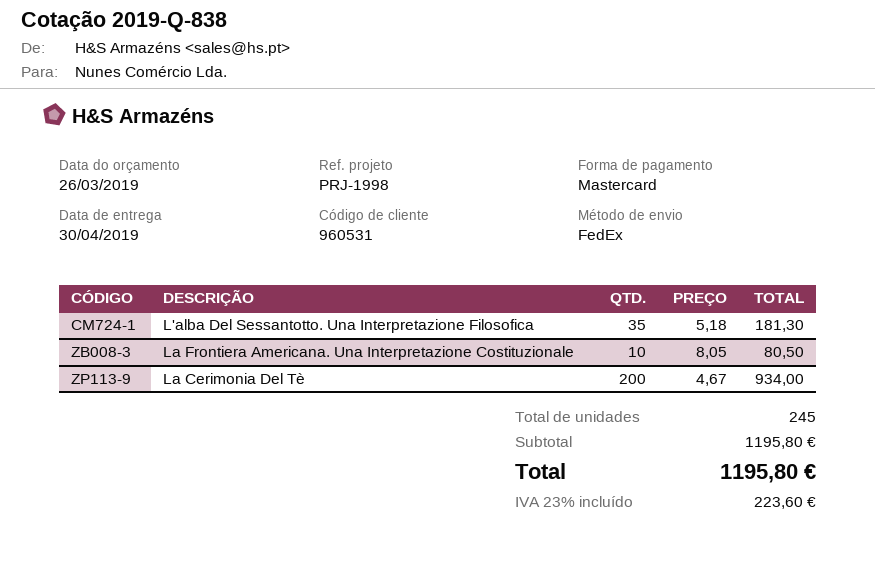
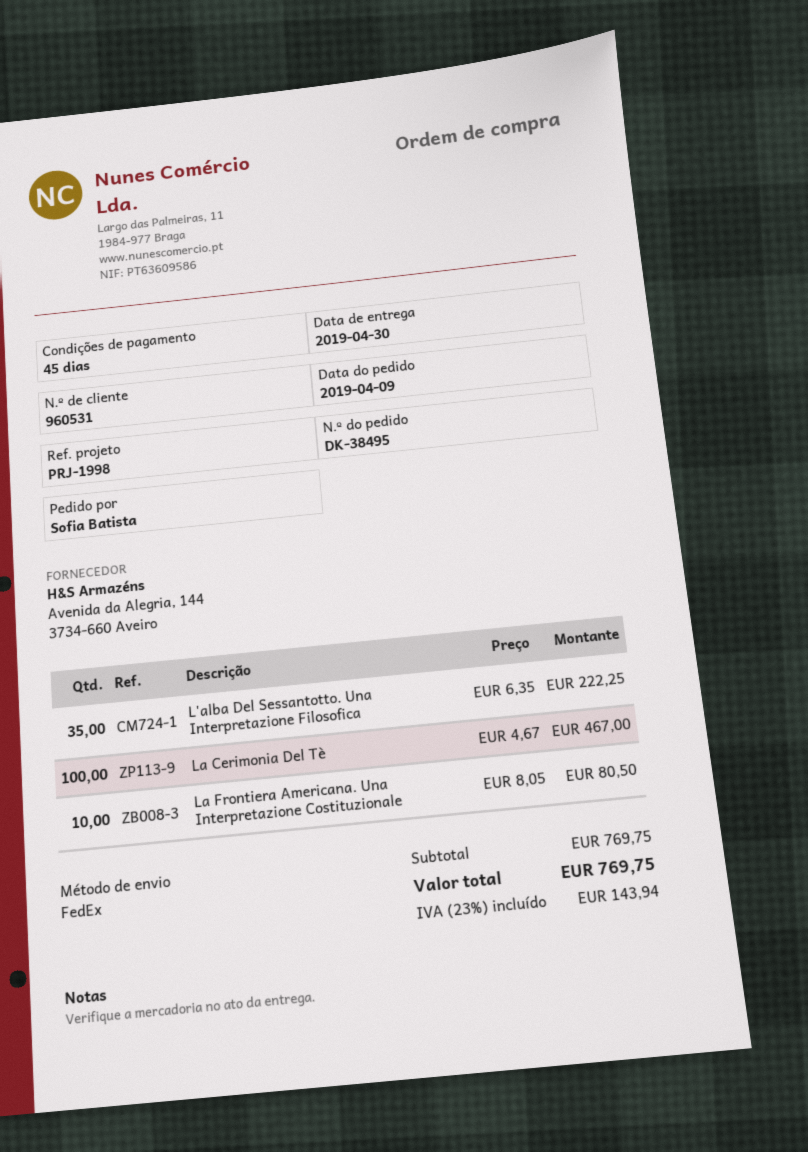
L'alba Del Sessantotto. Una Interpretazione Filosofica: 35 x 5.18 = 181.30 -> 35 x 6.35 = 222.25
La Cerimonia Del Tè: 200 x 4.67 = 934.00 -> 100 x 4.67 = 467.00
subtotal: 1195.80 -> 769.75
tax: 23% = 223.60 -> 23% = 143.94
total: 1195.80 -> 769.75

